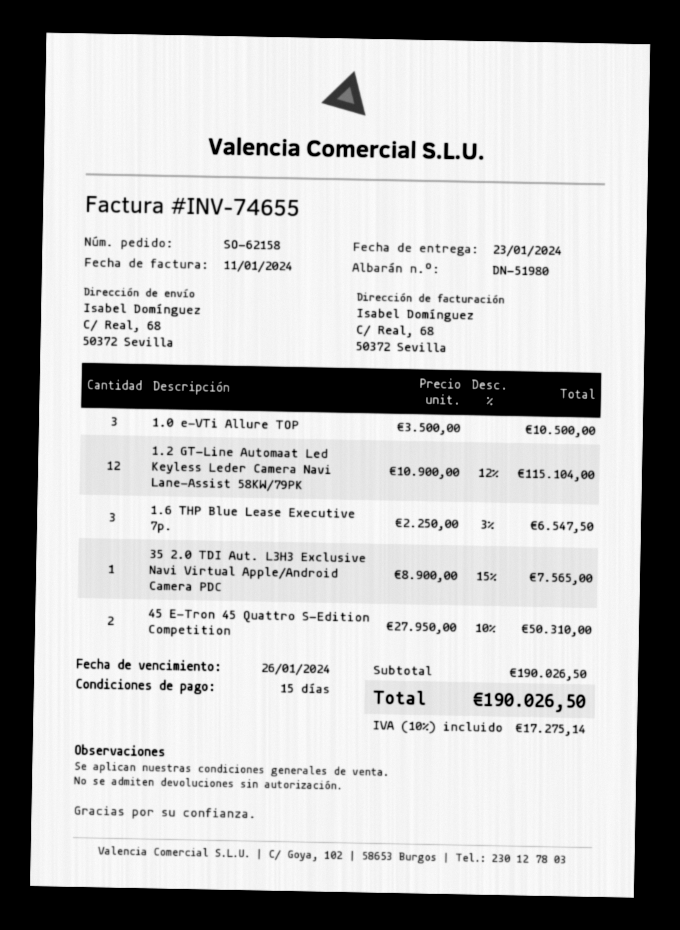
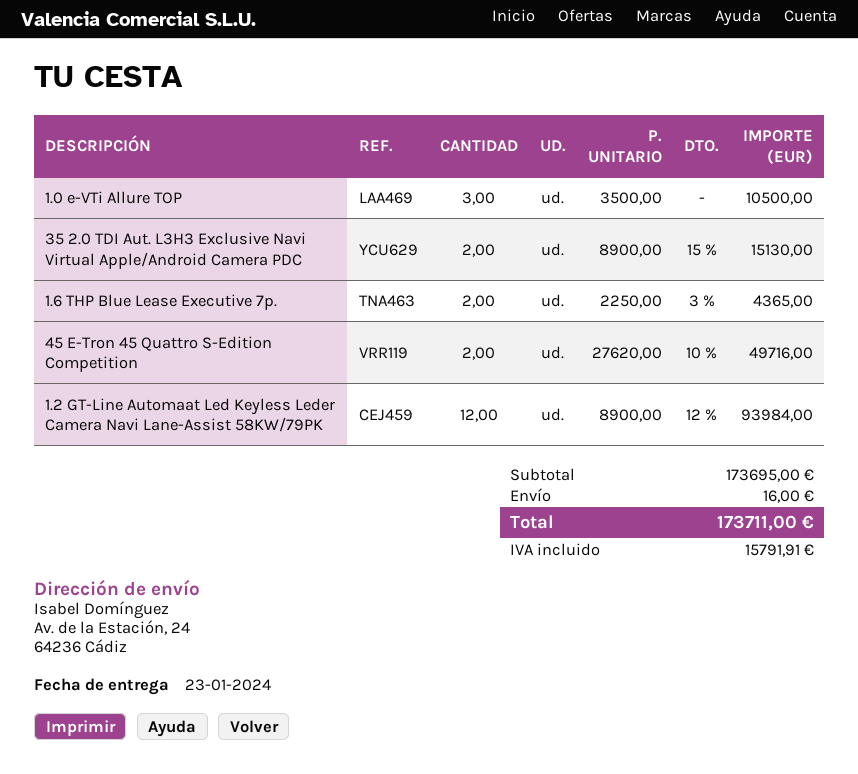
ship to: C/ Real, 68, 50372 Sevilla -> Av. de la Estación, 24, 64236 Cádiz
1.2 GT-Line Automaat Led Keyless Leder Camera Navi Lane-Assist 58KW/79PK: 12 x 10900.00 - 12% = 115104.00 -> 12 x 8900.00 - 12% = 93984.00
1.6 THP Blue Lease Executive 7p.: 3 x 2250.00 - 3% = 6547.50 -> 2 x 2250.00 - 3% = 4365.00
35 2.0 TDI Aut. L3H3 Exclusive Navi Virtual Apple/Android Camera PDC: 1 x 8900.00 - 15% = 7565.00 -> 2 x 8900.00 - 15% = 15130.00
45 E-Tron 45 Quattro S-Edition Competition: 2 x 27950.00 - 10% = 50310.00 -> 2 x 27620.00 - 10% = 49716.00
subtotal: 190026.50 -> 173695.00
shipping: none -> 16.00
tax: 17275.14 -> 15791.91
total: 190026.50 -> 173711.00

